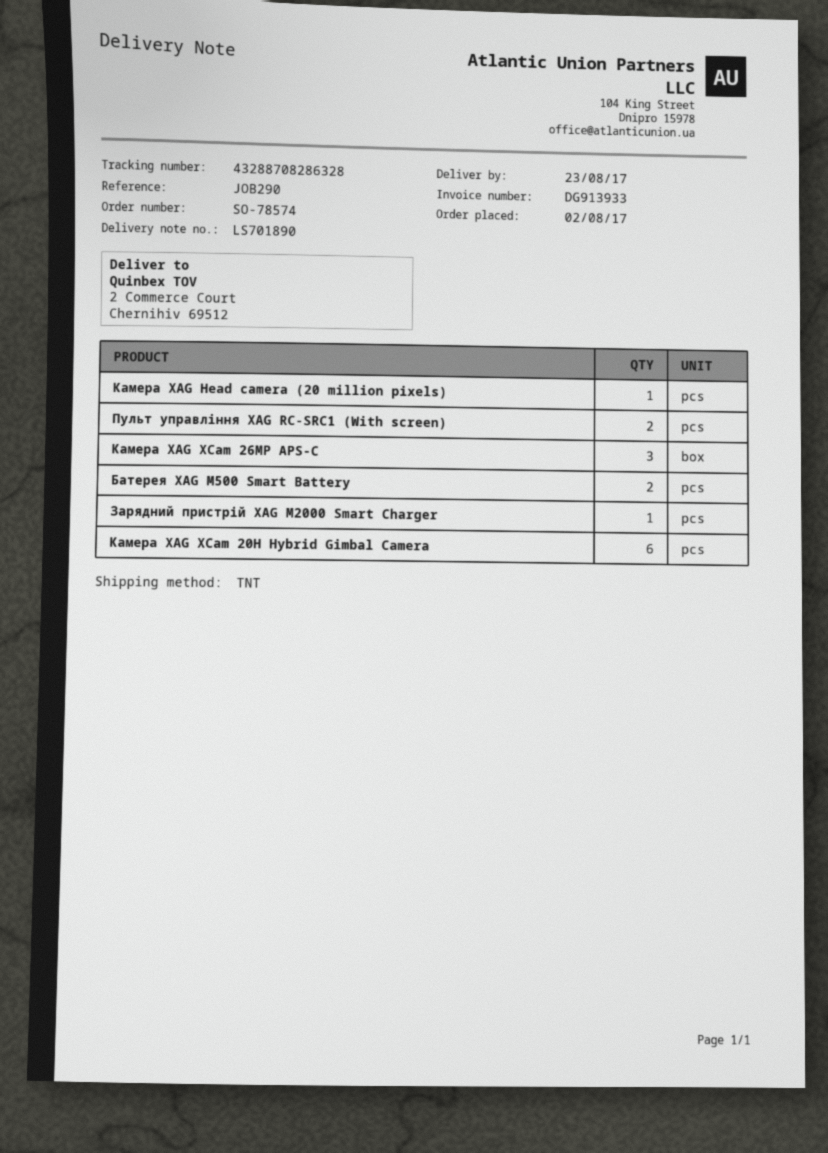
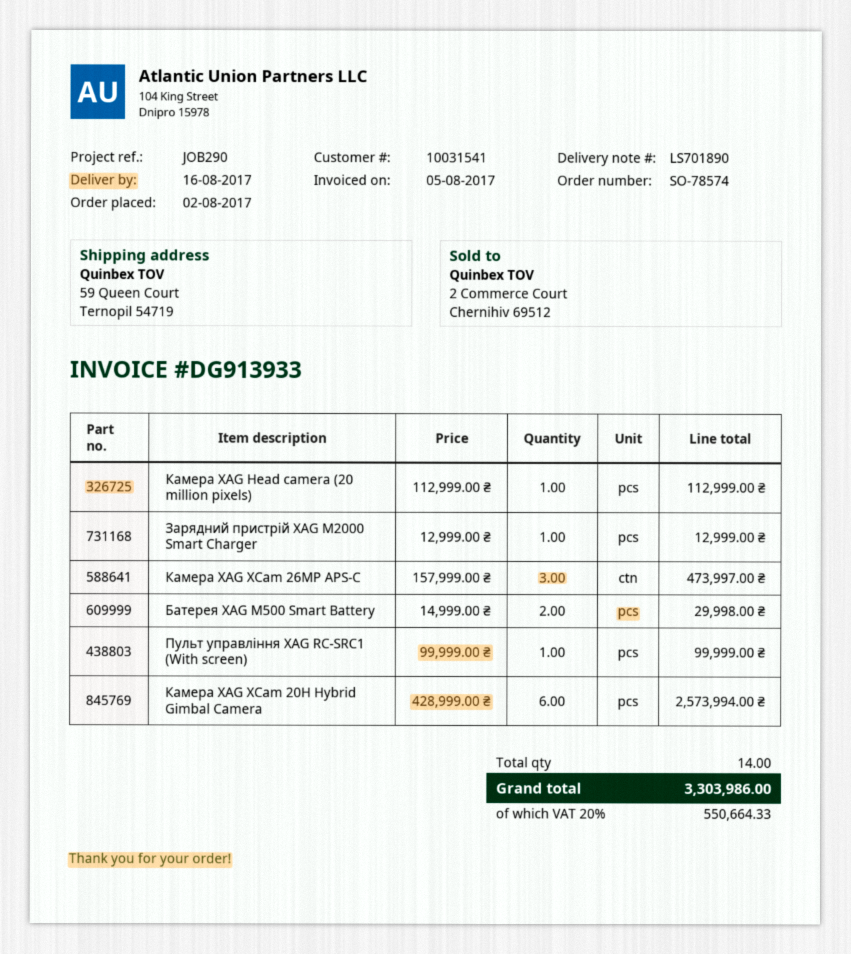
delivery date: 2017-08-23 -> 2017-08-16
ship to: 2 Commerce Court, Chernihiv 69512 -> 59 Queen Court, Ternopil 54719
Пульт управління XAG RC-SRC1 (With screen): 2 -> 1

